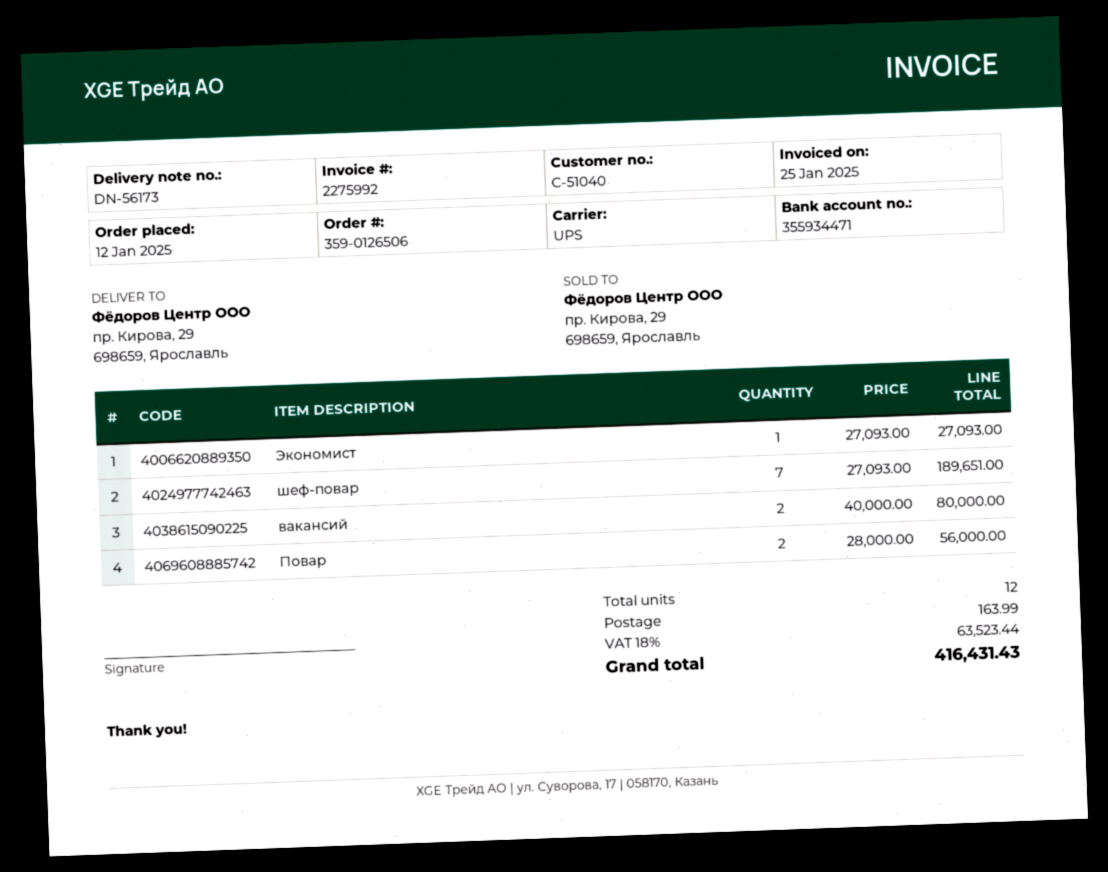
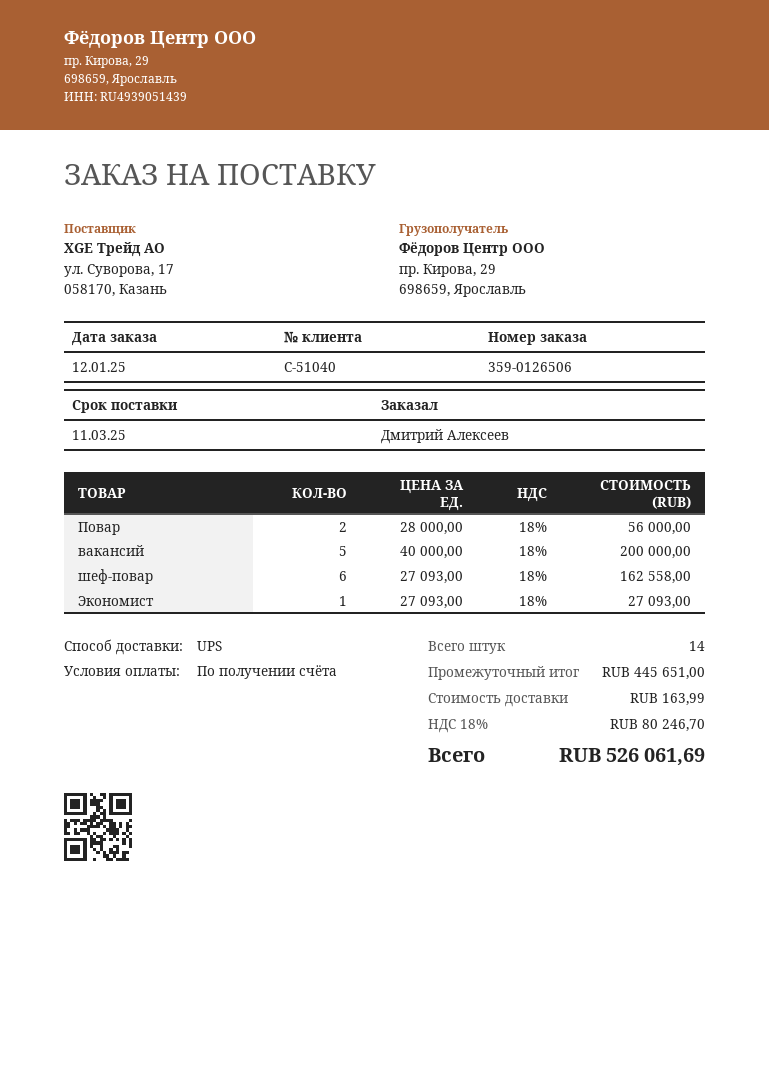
шеф-повар: 7 x 27093.00 = 189651.00 -> 6 x 27093.00 = 162558.00
вакансий: 2 x 40000.00 = 80000.00 -> 5 x 40000.00 = 200000.00
total quantity: 12 -> 14
tax: 18% = 63523.44 -> 18% = 80246.70
total: 416431.43 -> 526061.69

